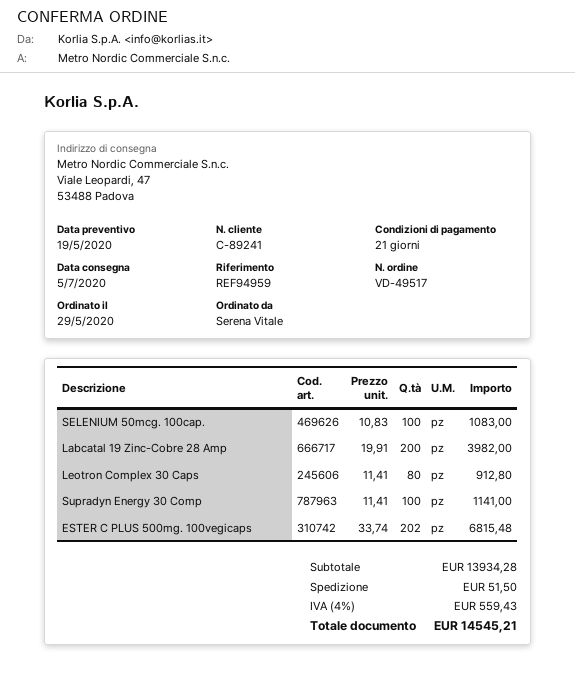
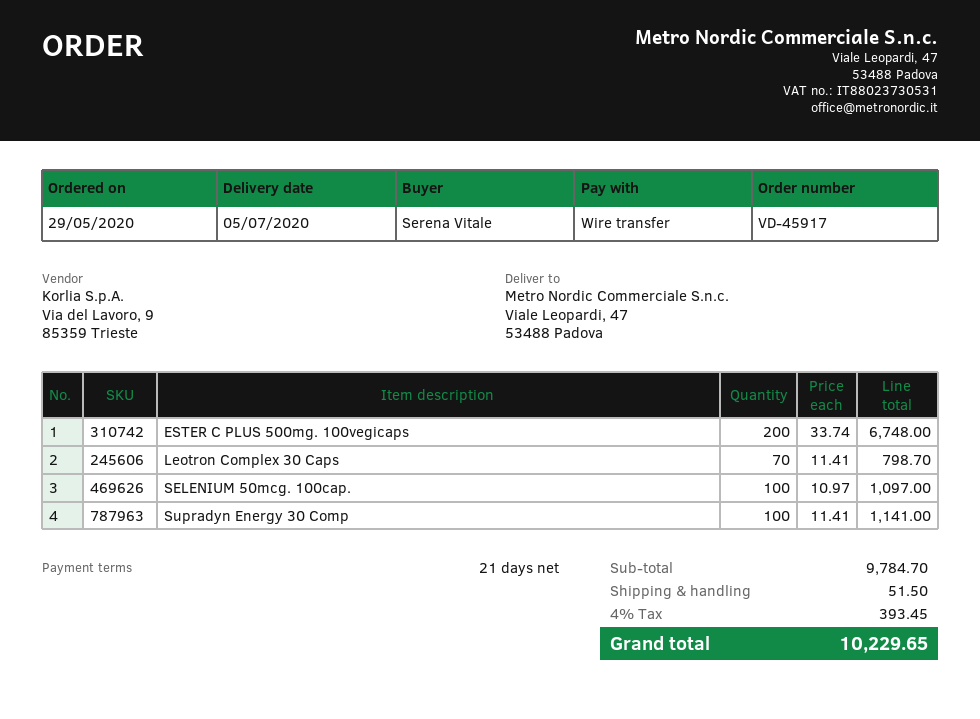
order number: VD-49517 -> VD-45917
SELENIUM 50mcg. 100cap.: 100 x 10.83 = 1083.00 -> 100 x 10.97 = 1097.00
Labcatal 19 Zinc-Cobre 28 Amp: 200 x 19.91 = 3982.00 -> none
Leotron Complex 30 Caps: 80 x 11.41 = 912.80 -> 70 x 11.41 = 798.70
ESTER C PLUS 500mg. 100vegicaps: 202 x 33.74 = 6815.48 -> 200 x 33.74 = 6748.00
subtotal: 13934.28 -> 9784.70
tax: 4% = 559.43 -> 4% = 393.45
total: 14545.21 -> 10229.65

